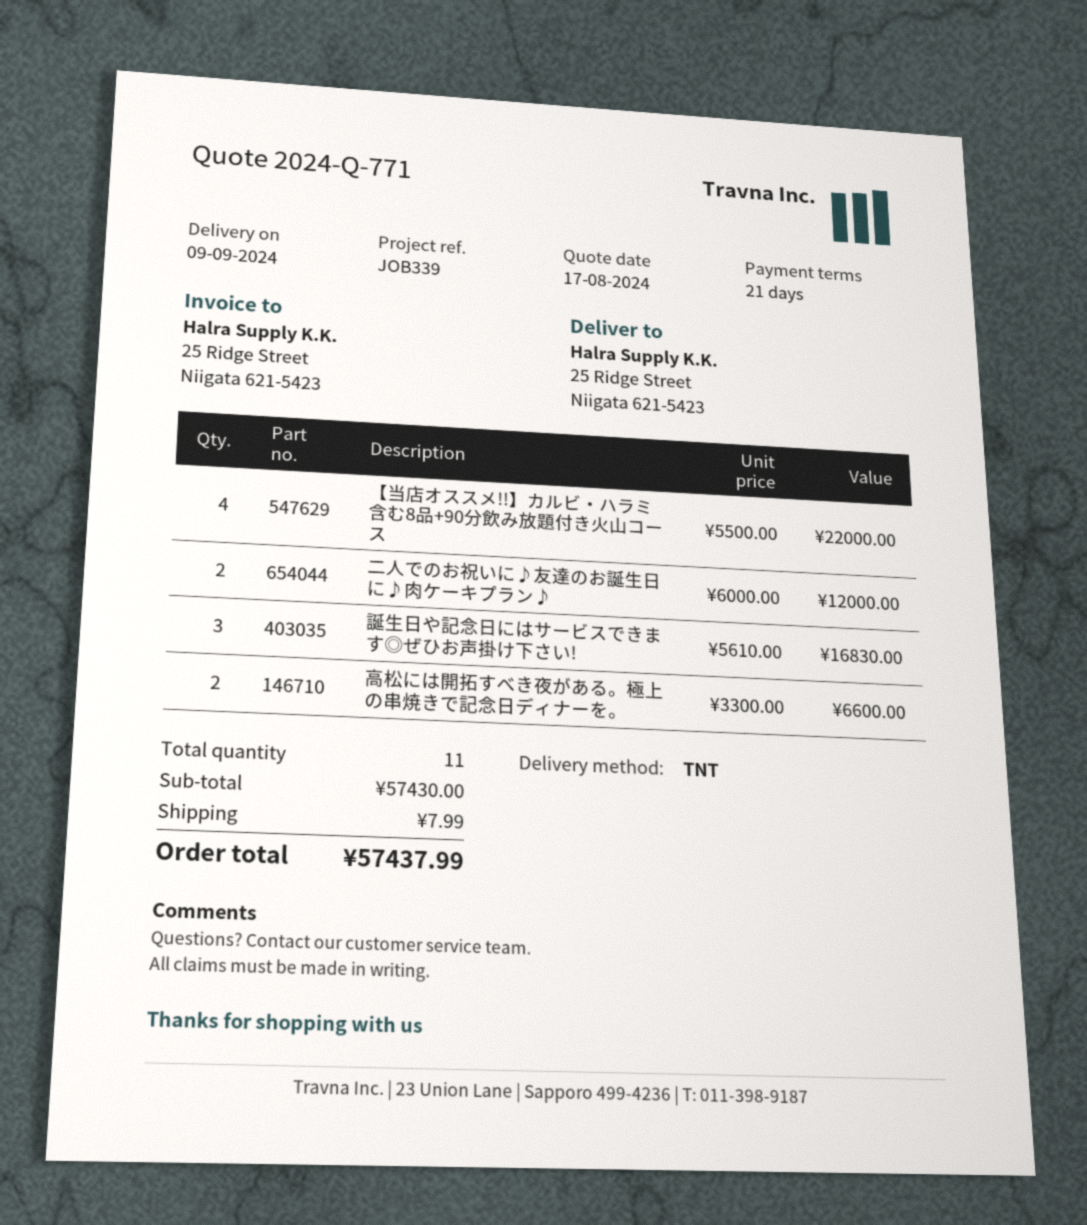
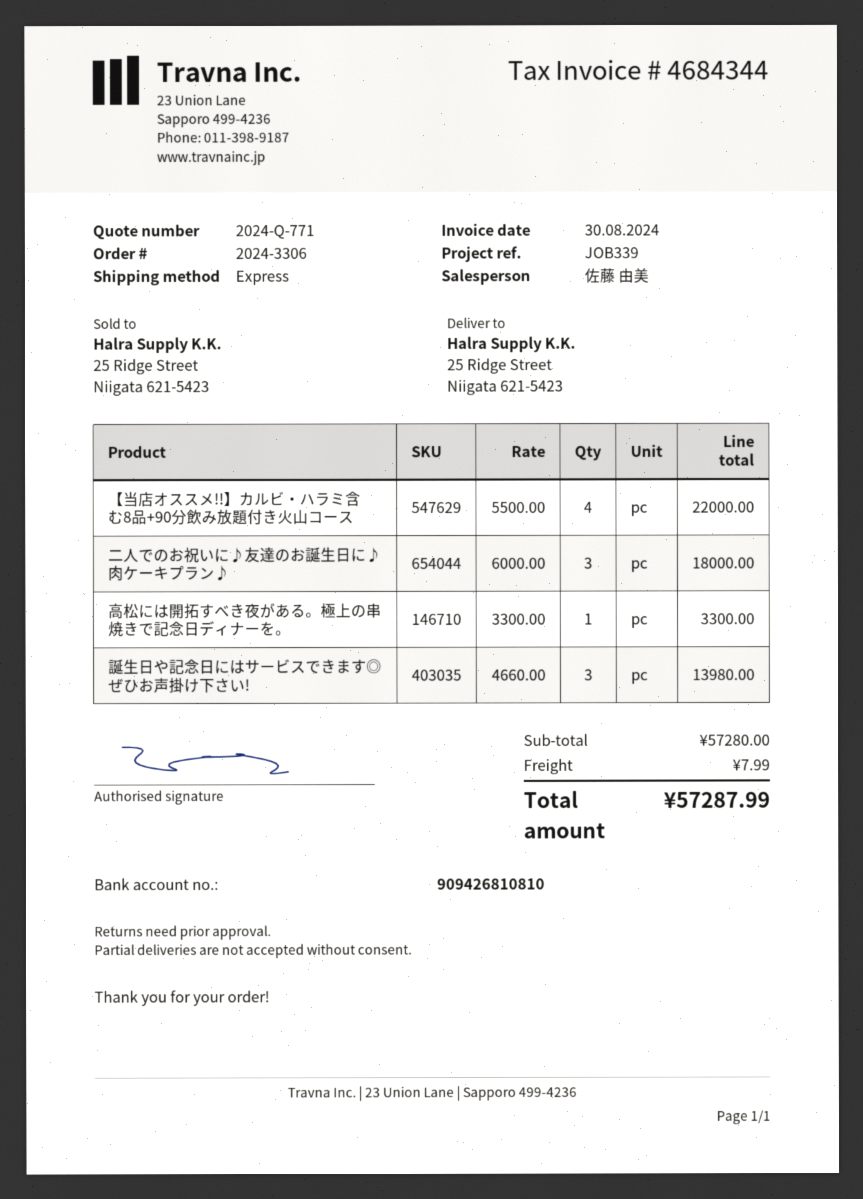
shipping method: TNT -> express
二人でのお祝いに♪友達のお誕生日に♪肉ケーキプラン♪: 2 x 6000.00 = 12000.00 -> 3 x 6000.00 = 18000.00
誕生日や記念日にはサービスできます◎ぜひお声掛け下さい!: 3 x 5610.00 = 16830.00 -> 3 x 4660.00 = 13980.00
高松には開拓すべき夜がある。極上の串焼きで記念日ディナーを。: 2 x 3300.00 = 6600.00 -> 1 x 3300.00 = 3300.00
subtotal: 57430.00 -> 57280.00
total: 57437.99 -> 57287.99

